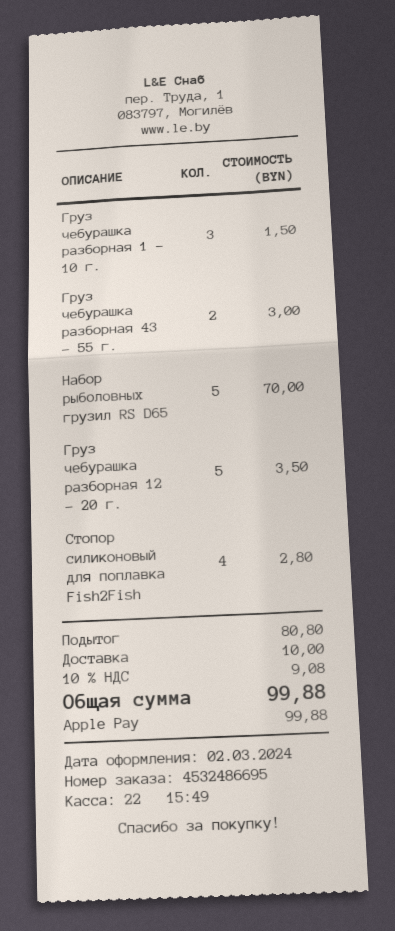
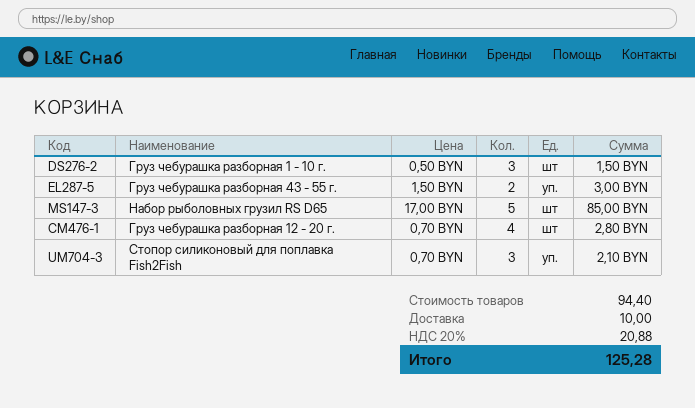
Набор рыболовных грузил RS D65: 5 for 70.00 -> 5 for 85.00
Груз чебурашка разборная 12 - 20 г.: 5 for 3.50 -> 4 for 2.80
Стопор силиконовый для поплавка Fish2Fish: 4 for 2.80 -> 3 for 2.10
subtotal: 80.80 -> 94.40
tax: 10% = 9.08 -> 20% = 20.88
total: 99.88 -> 125.28

